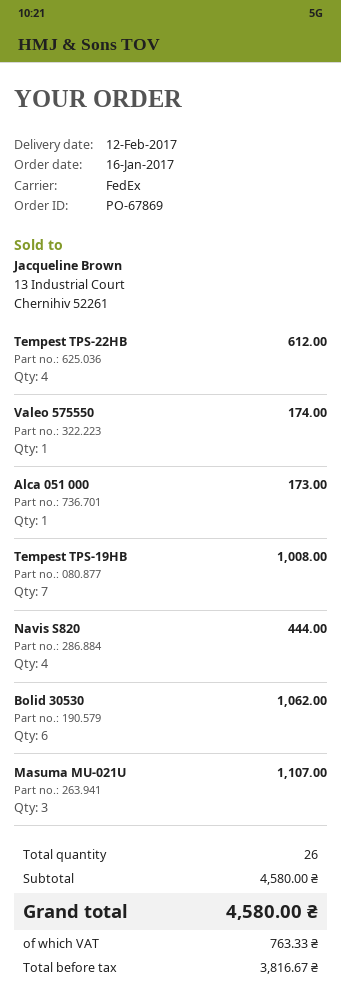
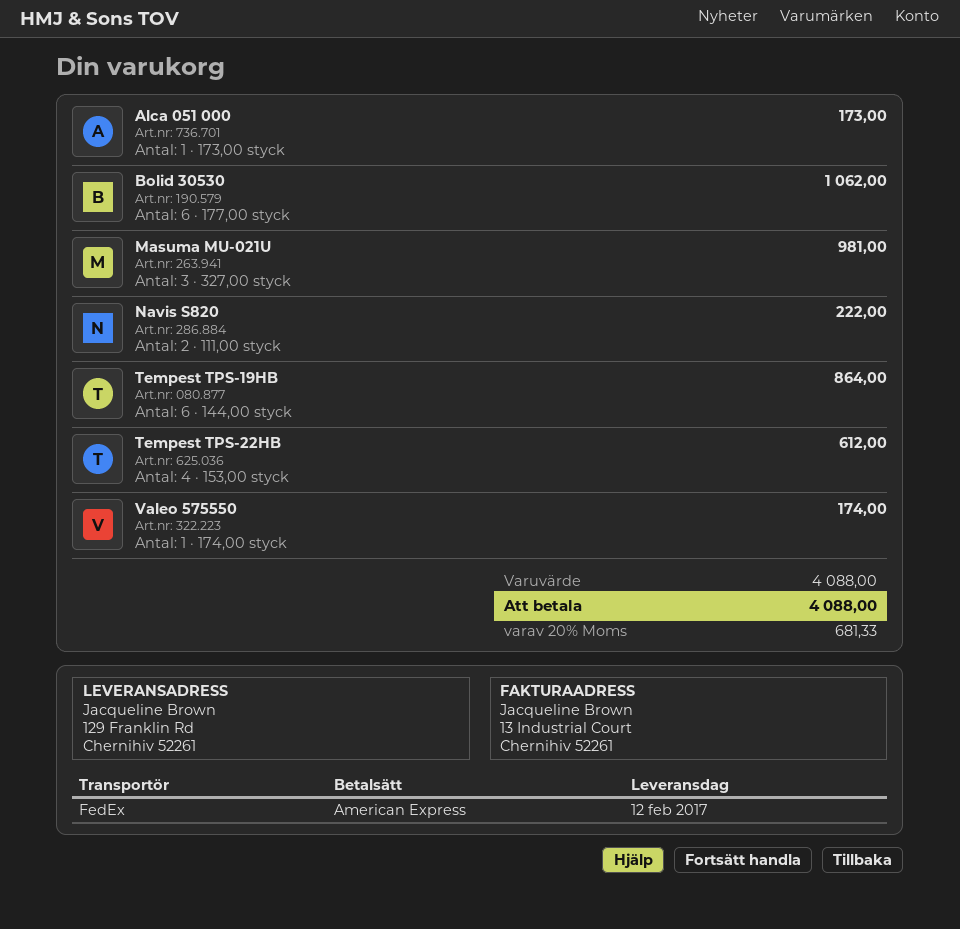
Tempest TPS-19HB: 7 for 1008.00 -> 6 for 864.00
Navis S820: 4 for 444.00 -> 2 for 222.00
Masuma MU-021U: 3 for 1107.00 -> 3 for 981.00
subtotal: 4580.00 -> 4088.00
tax: 763.33 -> 681.33
total: 4580.00 -> 4088.00

